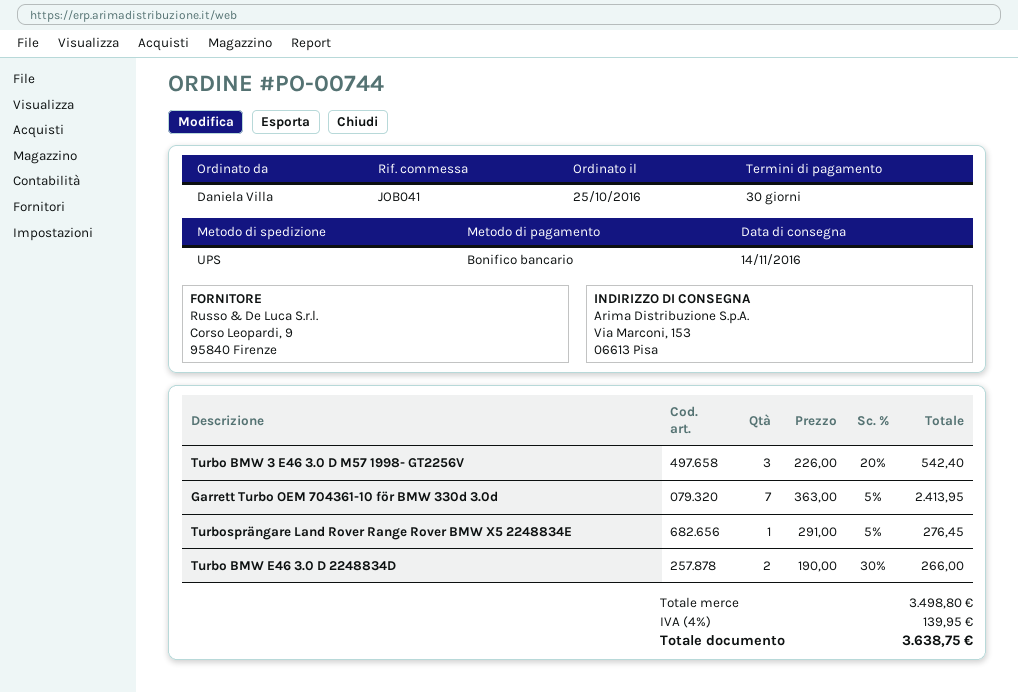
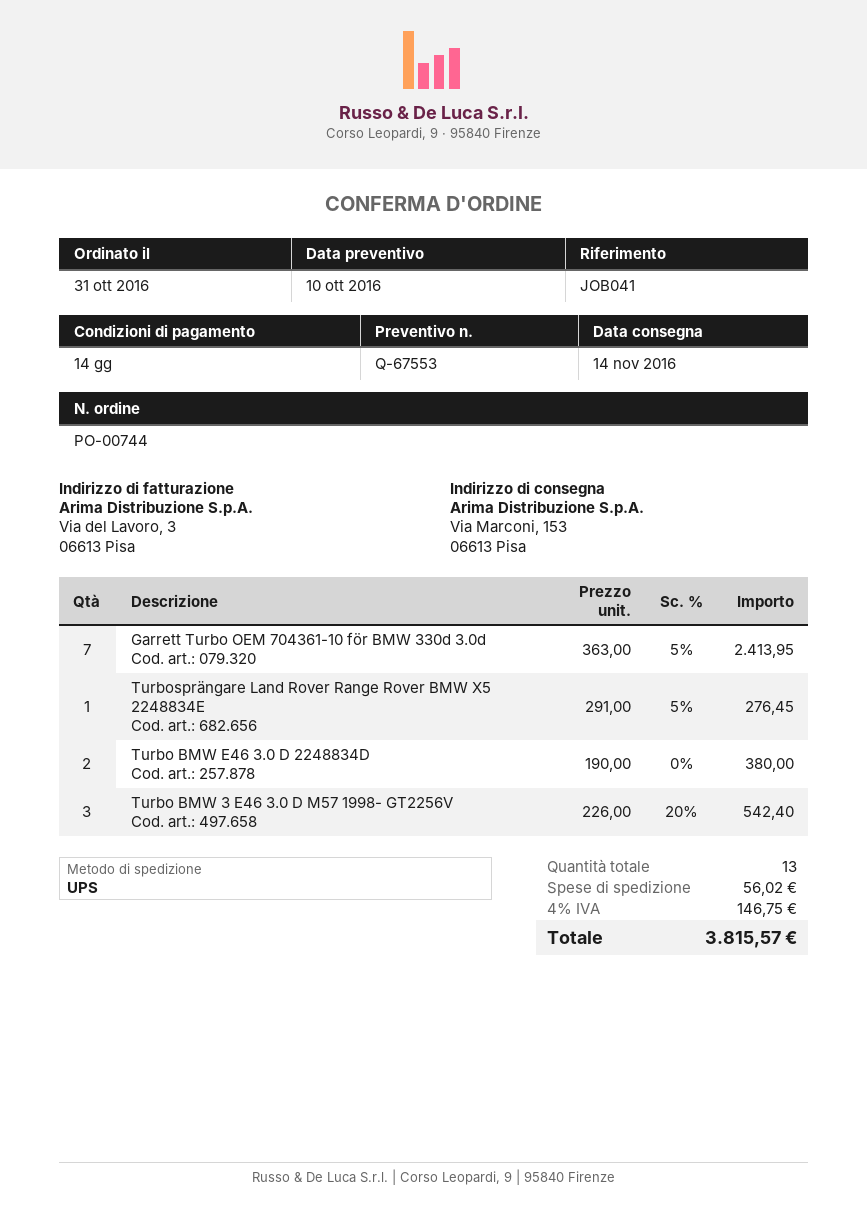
order date: 2016-10-25 -> 2016-10-31
payment terms: 30 days -> 14 days
Turbo BMW E46 3.0 D 2248834D: 2 x 190.00 - 30% = 266.00 -> 2 x 190.00 = 380.00
shipping: none -> 56.02
tax: 4% = 139.95 -> 4% = 146.75
total: 3638.75 -> 3815.57

